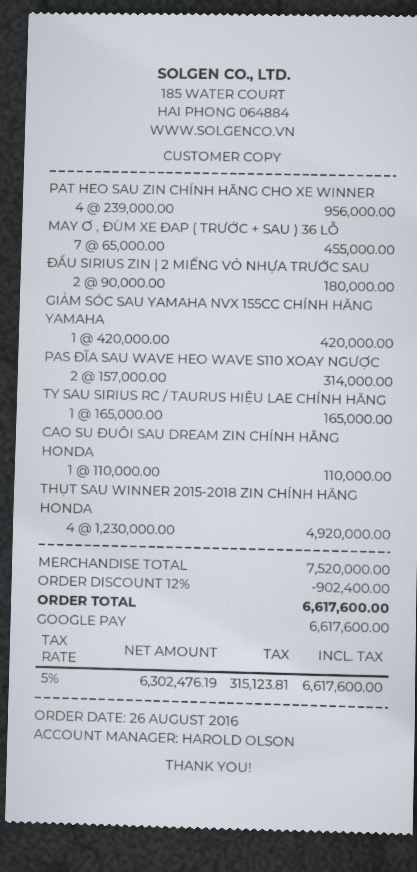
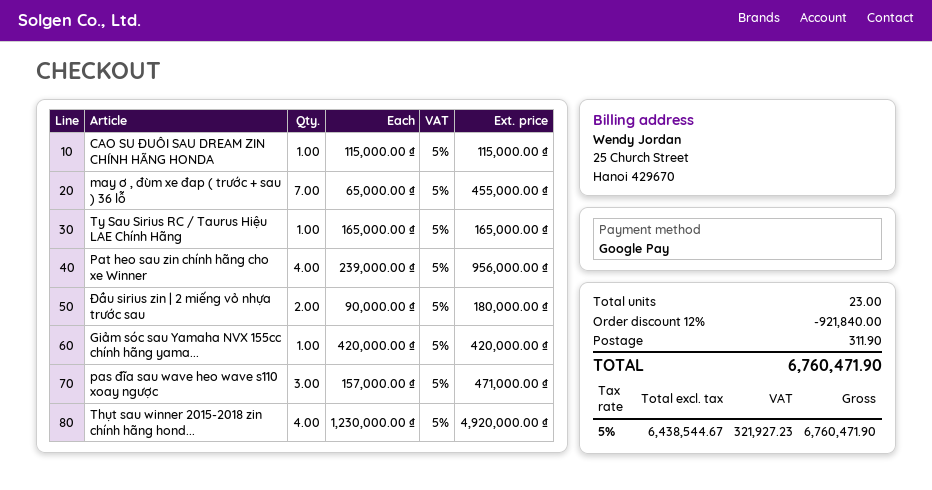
PAS ĐĨA SAU WAVE HEO WAVE S110 XOAY NGƯỢC: 2 x 157000.00 = 314000.00 -> 3 x 157000.00 = 471000.00
CAO SU ĐUÔI SAU DREAM ZIN CHÍNH HÃNG HONDA: 1 x 110000.00 = 110000.00 -> 1 x 115000.00 = 115000.00
discount: 12% = 902400.00 -> 12% = 921840.00
shipping: none -> 311.90
net: 6302476.19 -> 6438544.67
tax: 5% = 315123.81 -> 5% = 321927.23
total: 6617600.00 -> 6760471.90

